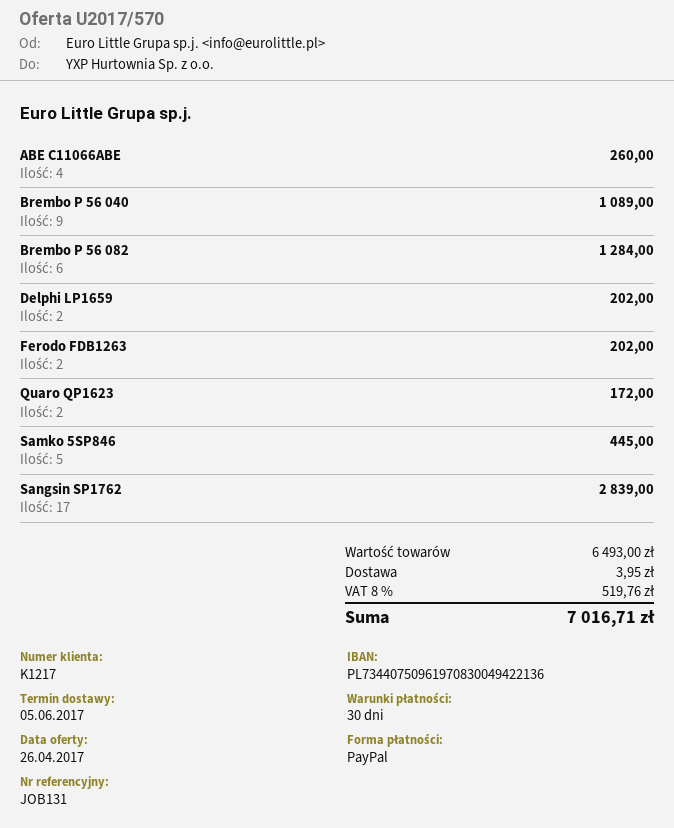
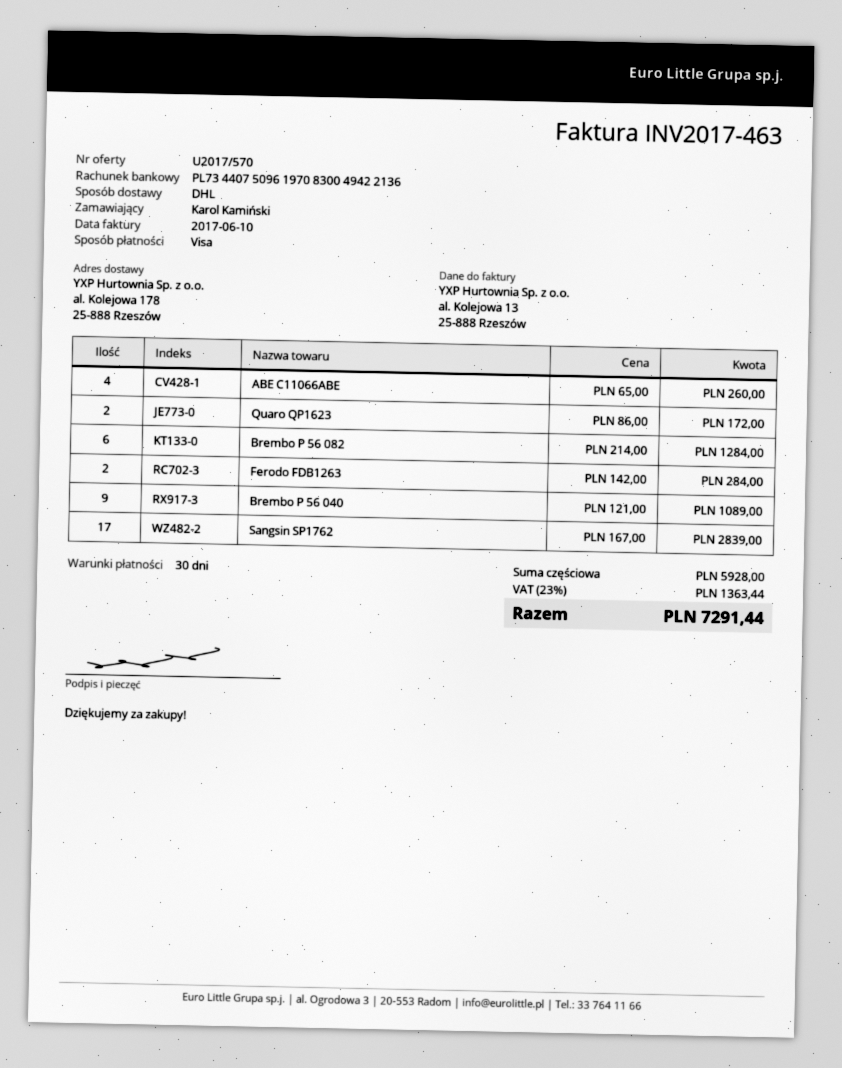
payment method: PayPal -> Visa
Delphi LP1659: 2 for 202.00 -> none
Ferodo FDB1263: 2 for 202.00 -> 2 for 284.00
Samko 5SP846: 5 for 445.00 -> none
subtotal: 6493.00 -> 5928.00
shipping: 3.95 -> none
tax: 8% = 519.76 -> 23% = 1363.44
total: 7016.71 -> 7291.44

